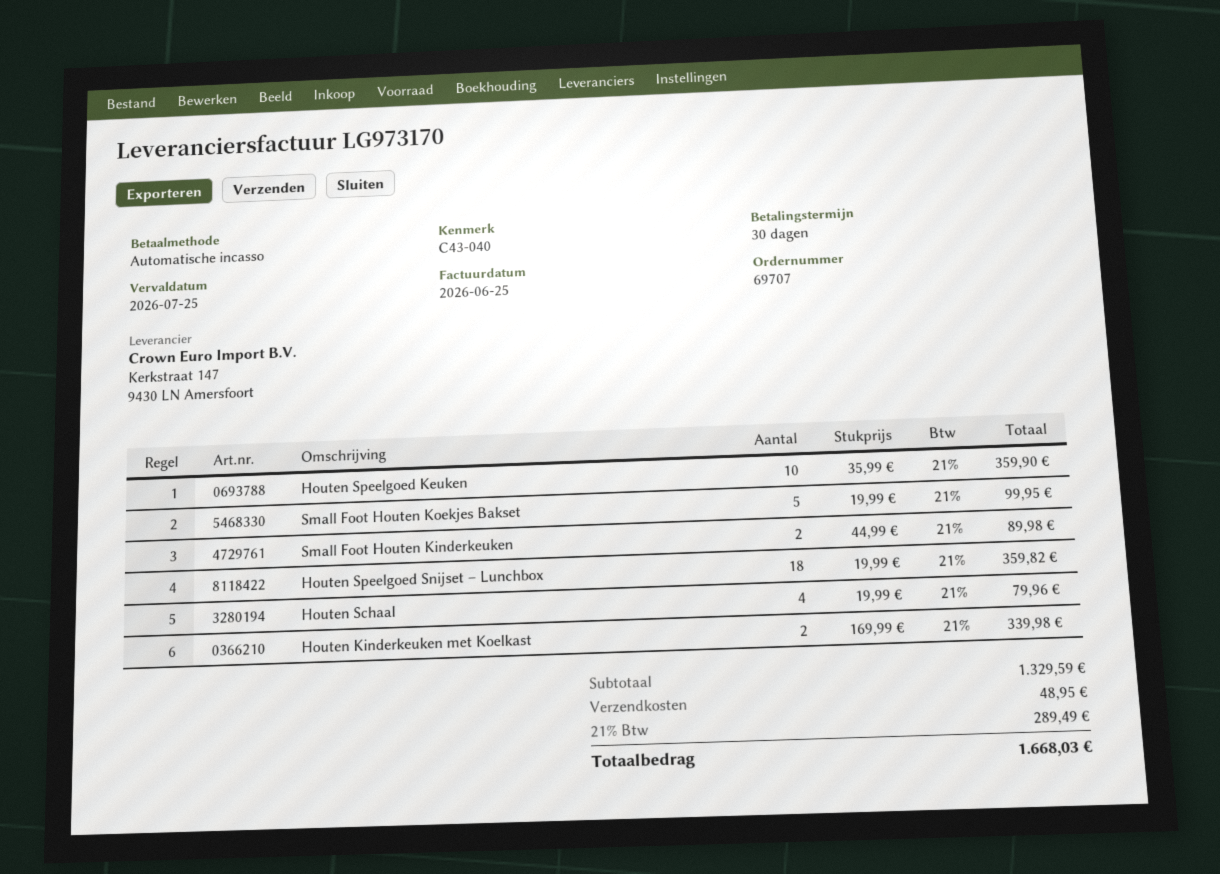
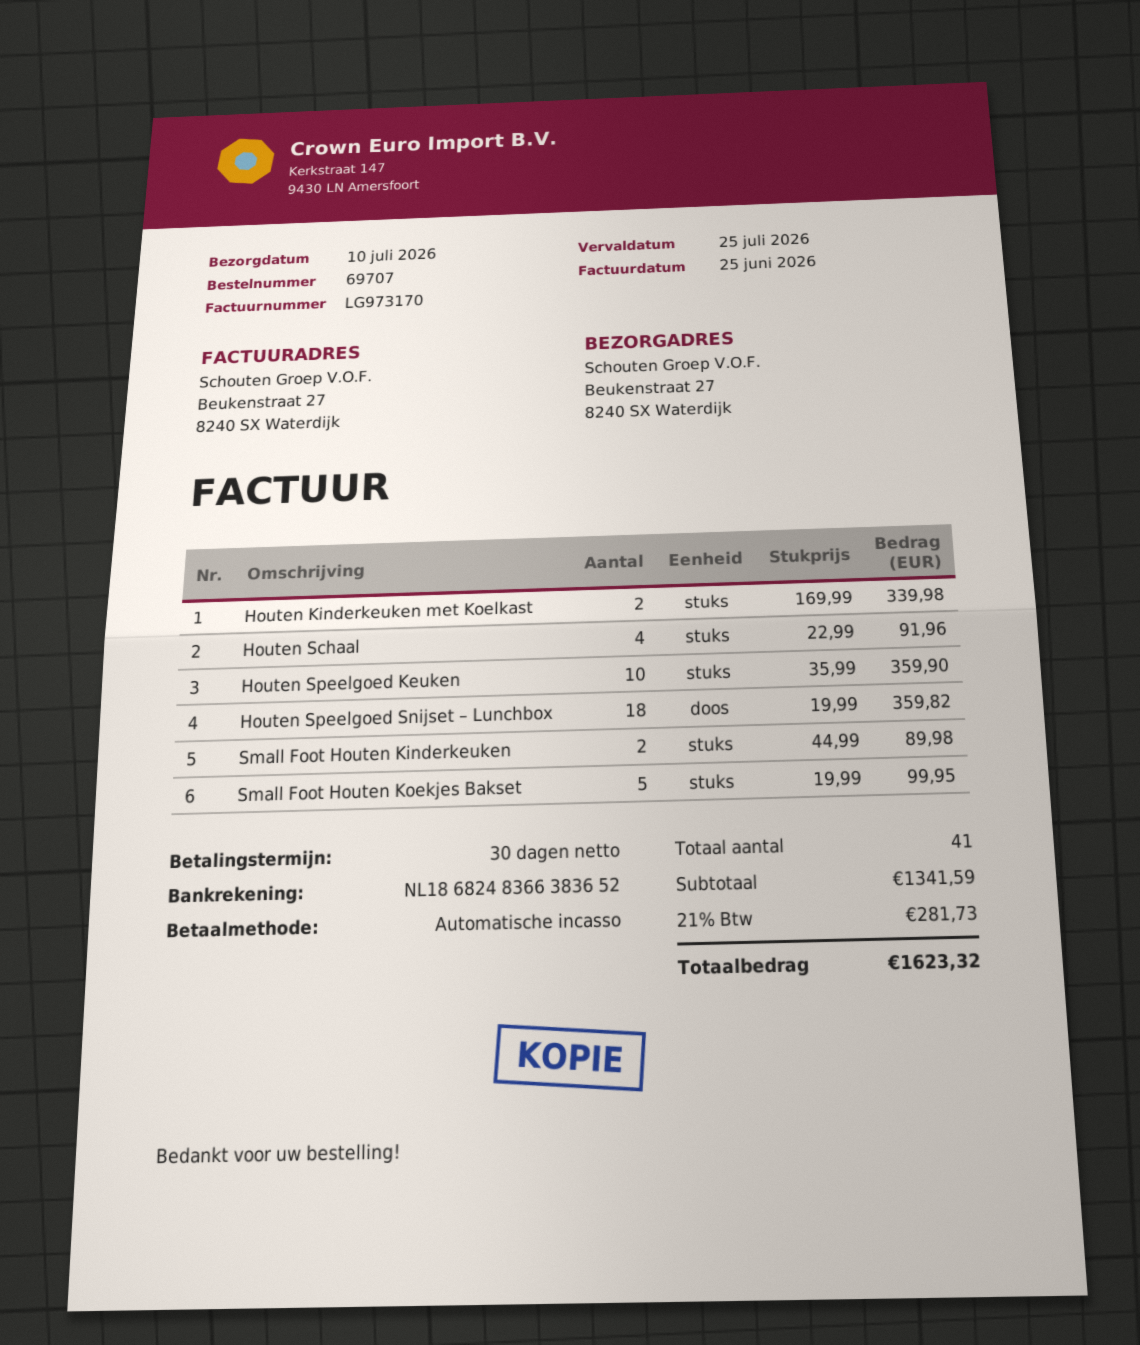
Houten Schaal: 4 x 19.99 = 79.96 -> 4 x 22.99 = 91.96
subtotal: 1329.59 -> 1341.59
shipping: 48.95 -> none
tax: 21% = 289.49 -> 21% = 281.73
total: 1668.03 -> 1623.32

